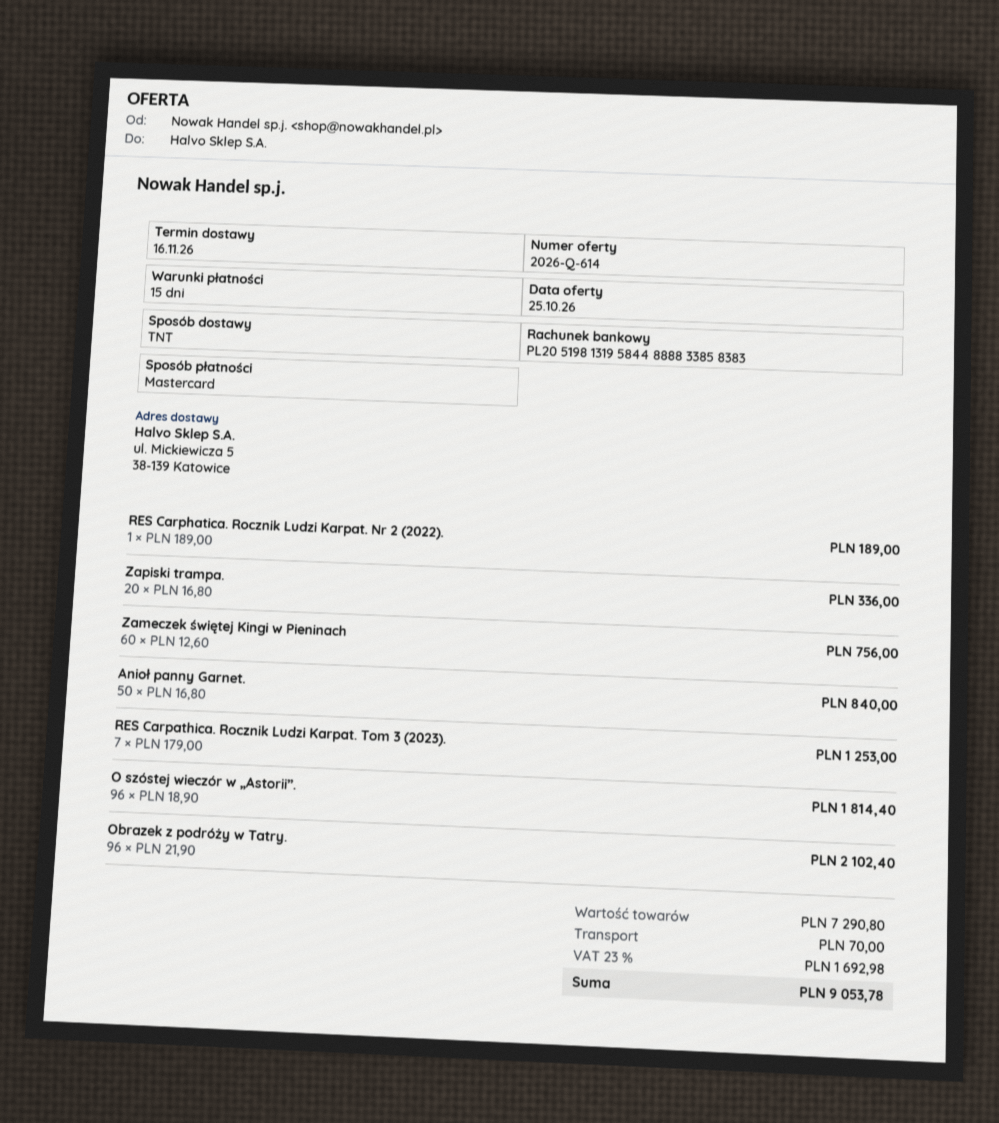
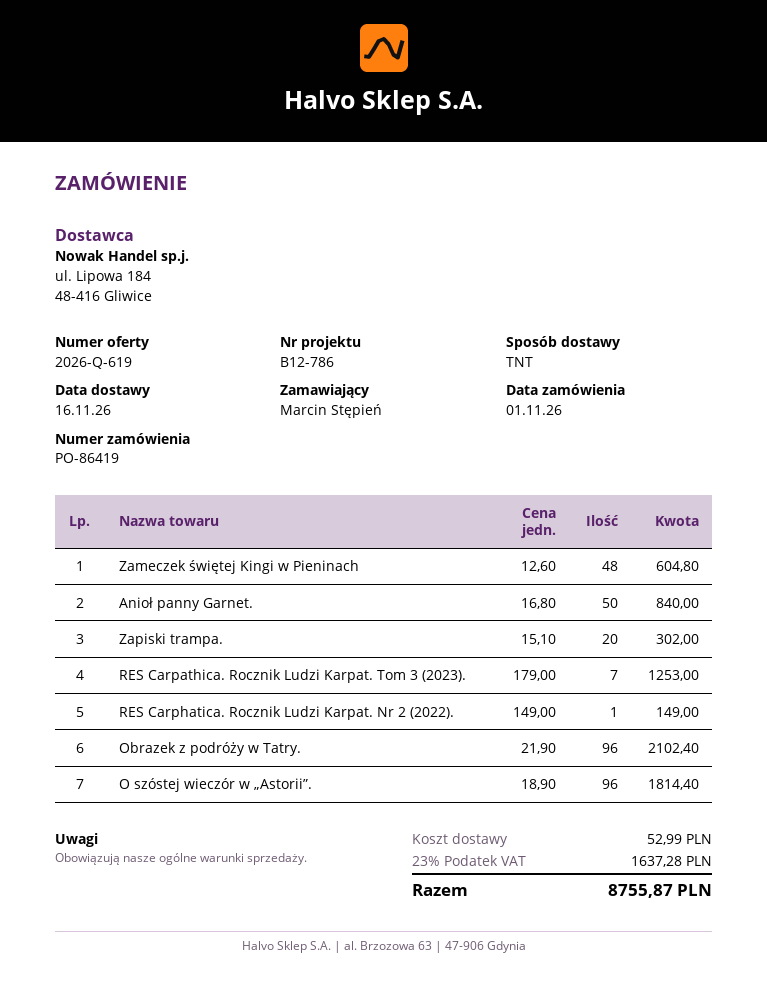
quote number: 2026-Q-614 -> 2026-Q-619
RES Carphatica. Rocznik Ludzi Karpat. Nr 2 (2022).: 1 x 189.00 = 189.00 -> 1 x 149.00 = 149.00
Zapiski trampa.: 20 x 16.80 = 336.00 -> 20 x 15.10 = 302.00
Zameczek świętej Kingi w Pieninach: 60 x 12.60 = 756.00 -> 48 x 12.60 = 604.80
shipping: 70.00 -> 52.99
tax: 23% = 1692.98 -> 23% = 1637.28
total: 9053.78 -> 8755.87

